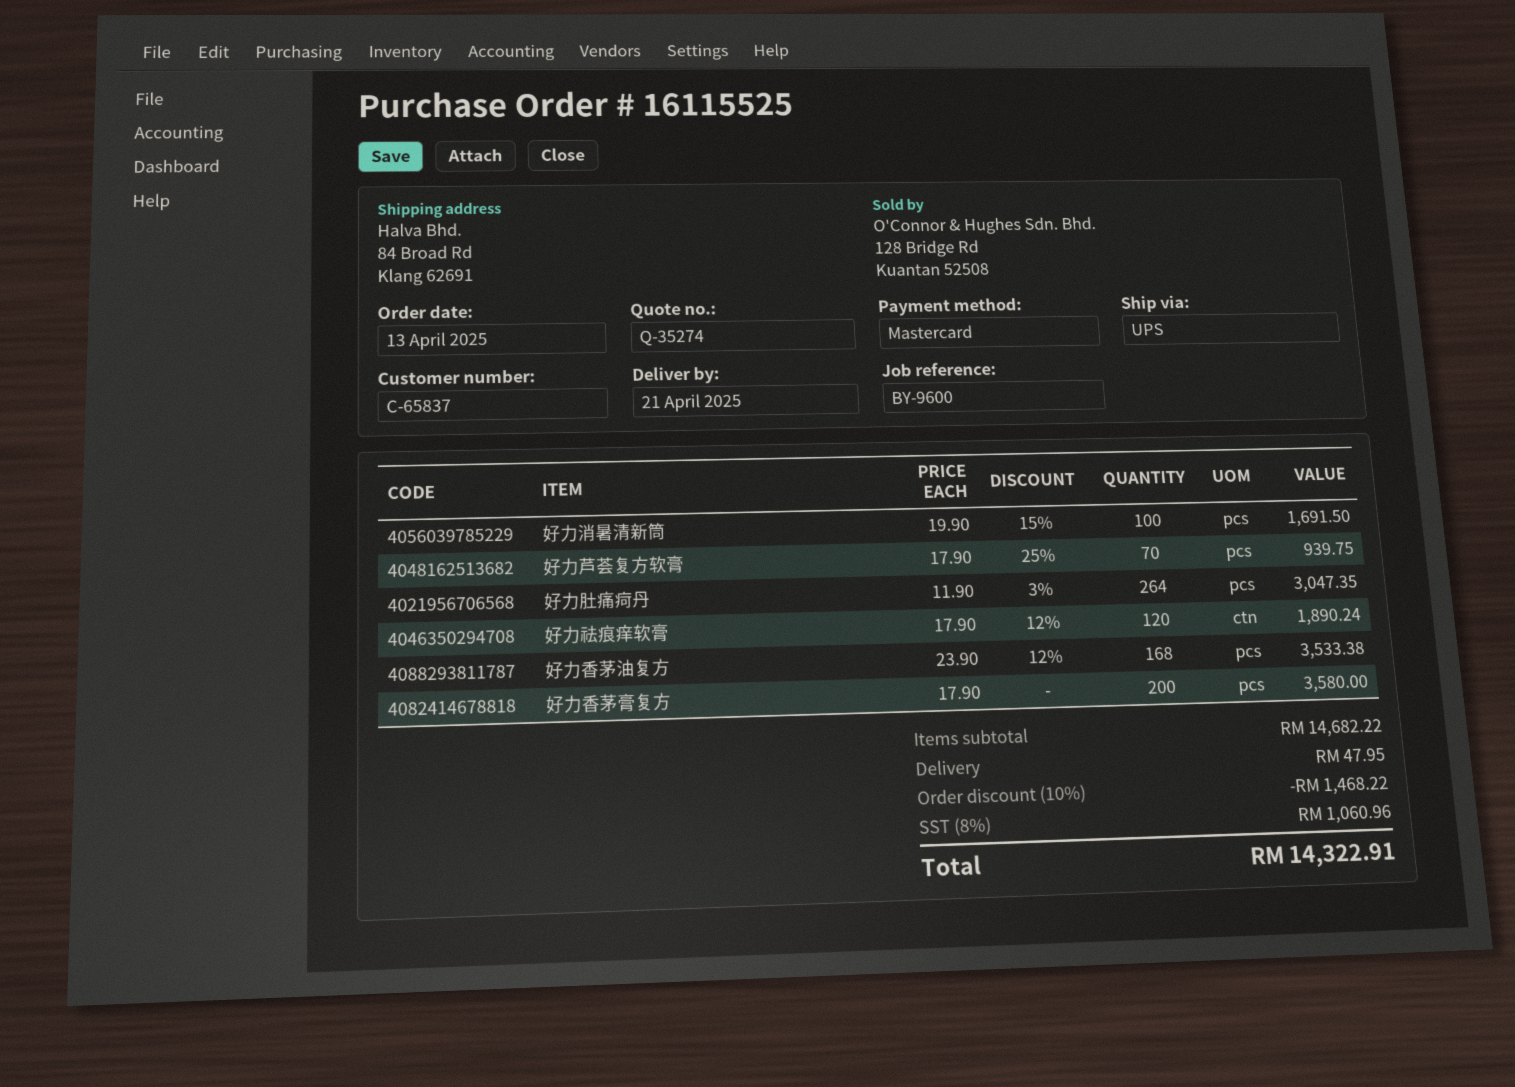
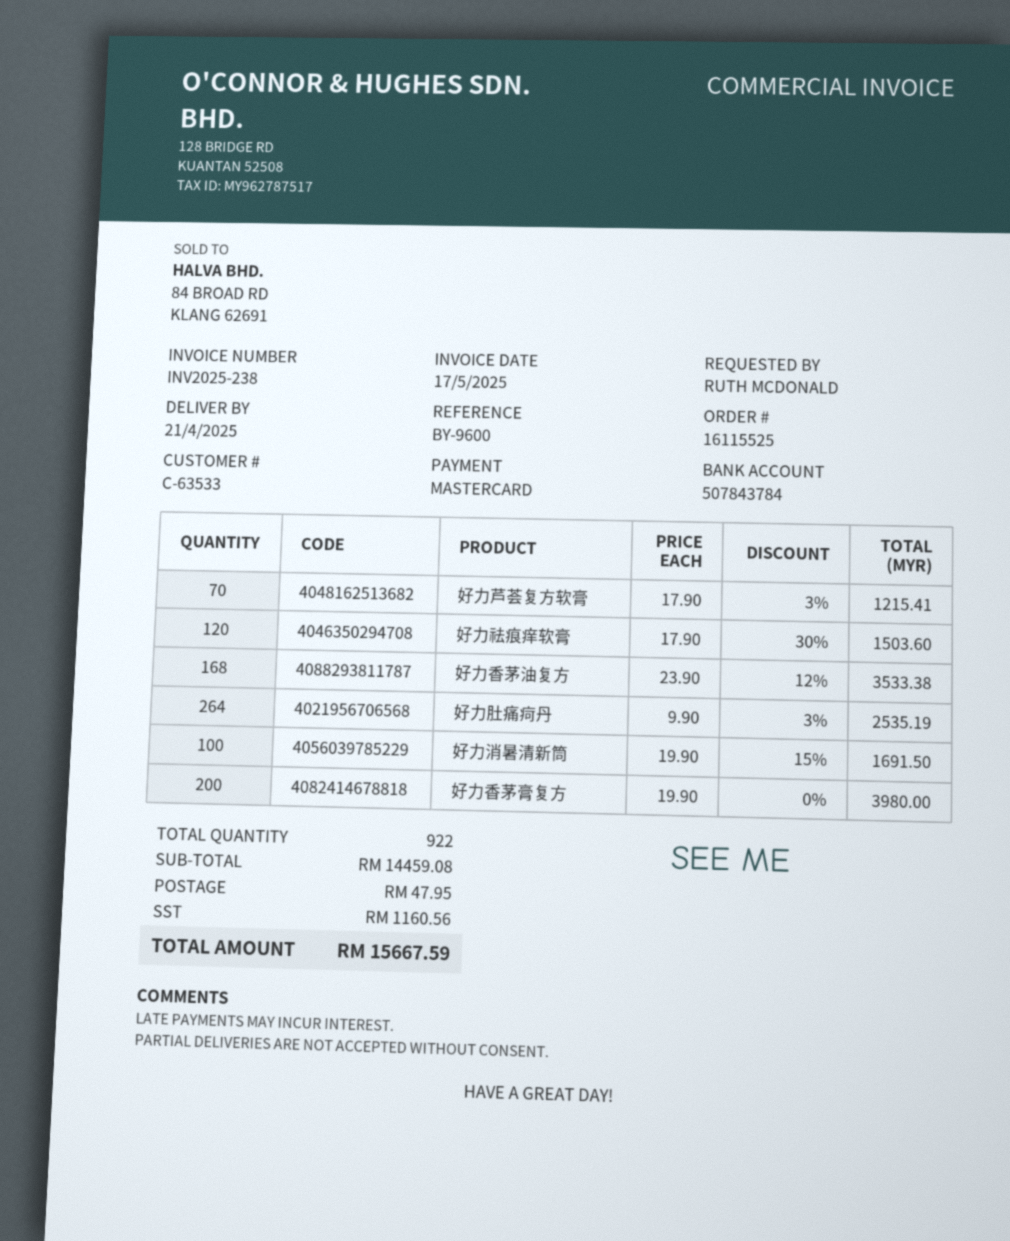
customer number: C-65837 -> C-63533
好力芦荟复方软膏: 70 x 17.90 - 25% = 939.75 -> 70 x 17.90 - 3% = 1215.41
好力肚痛疴丹: 264 x 11.90 - 3% = 3047.35 -> 264 x 9.90 - 3% = 2535.19
好力祛痕痒软膏: 120 x 17.90 - 12% = 1890.24 -> 120 x 17.90 - 30% = 1503.60
好力香茅膏复方: 200 x 17.90 = 3580.00 -> 200 x 19.90 = 3980.00
subtotal: 14682.22 -> 14459.08
discount: 10% = 1468.22 -> none
tax: 1060.96 -> 1160.56
total: 14322.91 -> 15667.59

